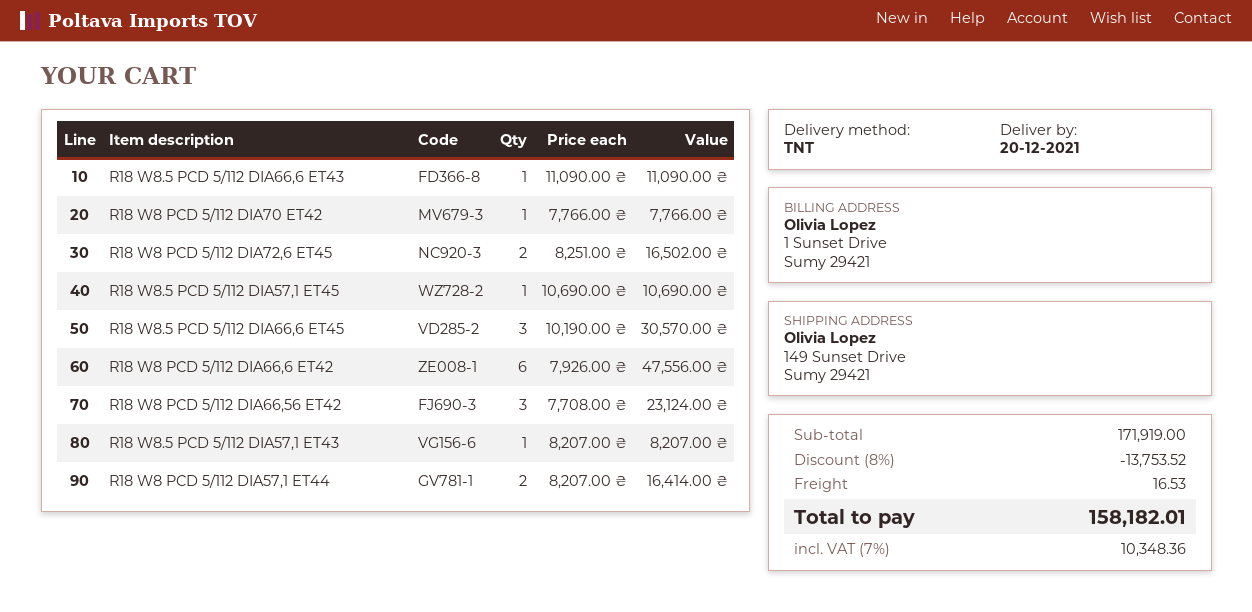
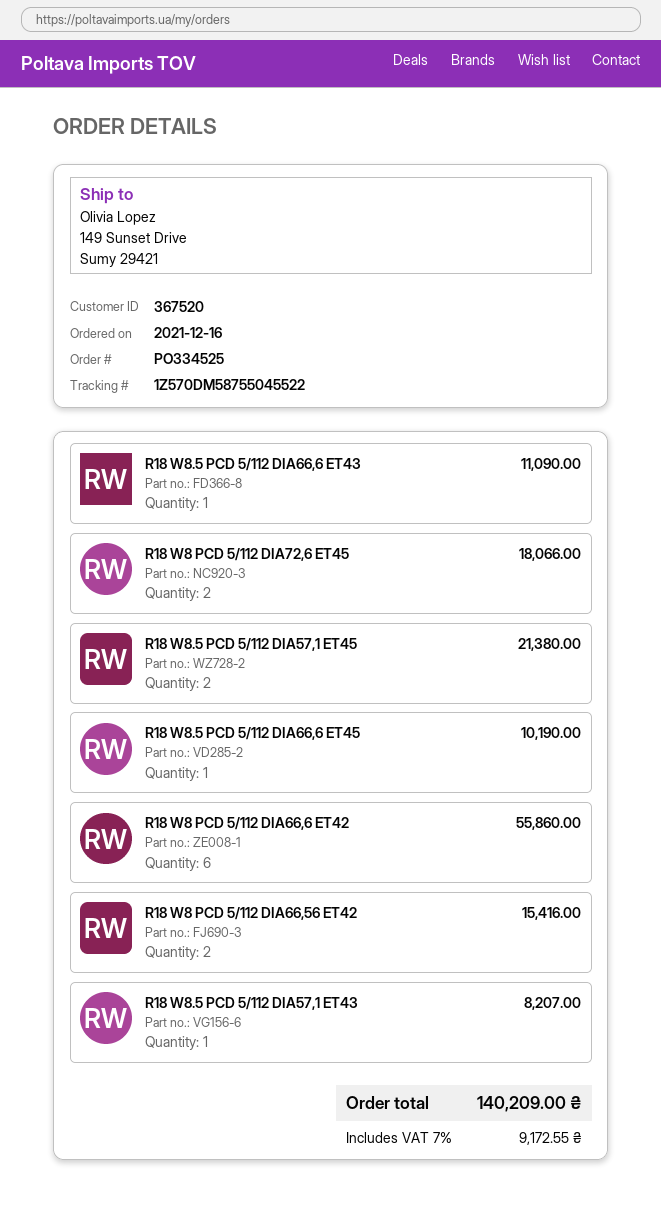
R18 W8 PCD 5/112 DIA70 ET42: 1 for 7766.00 -> none
R18 W8 PCD 5/112 DIA72,6 ET45: 2 for 16502.00 -> 2 for 18066.00
R18 W8.5 PCD 5/112 DIA57,1 ET45: 1 for 10690.00 -> 2 for 21380.00
R18 W8.5 PCD 5/112 DIA66,6 ET45: 3 for 30570.00 -> 1 for 10190.00
R18 W8 PCD 5/112 DIA66,6 ET42: 6 for 47556.00 -> 6 for 55860.00
R18 W8 PCD 5/112 DIA66,56 ET42: 3 for 23124.00 -> 2 for 15416.00
R18 W8 PCD 5/112 DIA57,1 ET44: 2 for 16414.00 -> none
discount: 8% = 13753.52 -> none
shipping: 16.53 -> none
tax: 7% = 10348.36 -> 7% = 9172.55
total: 158182.01 -> 140209.00

